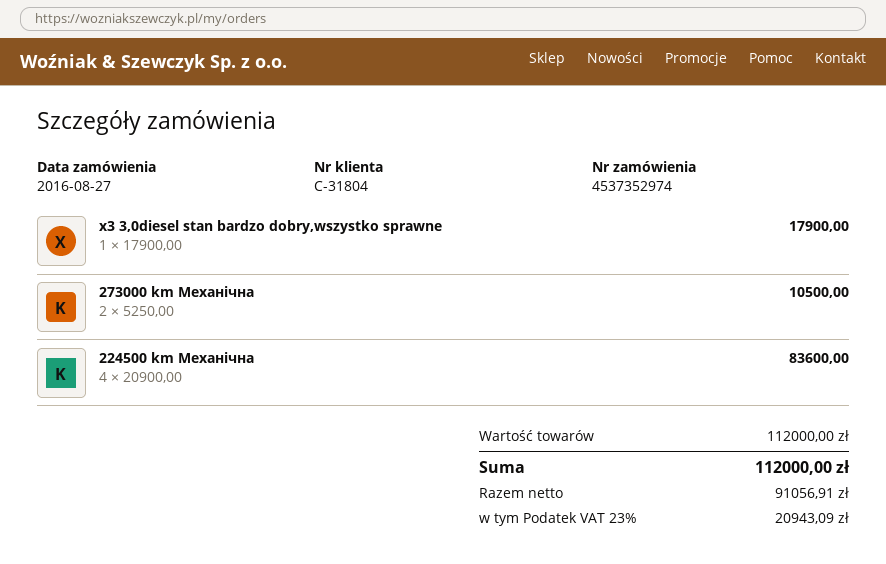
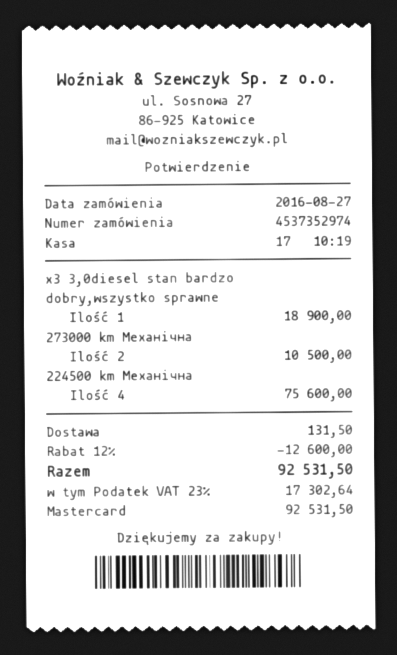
x3 3,0diesel stan bardzo dobry,wszystko sprawne: 1 for 17900.00 -> 1 for 18900.00
224500 km Механічна: 4 for 83600.00 -> 4 for 75600.00
discount: none -> 12% = 12600.00
shipping: none -> 131.50
tax: 23% = 20943.09 -> 23% = 17302.64
total: 112000.00 -> 92531.50

